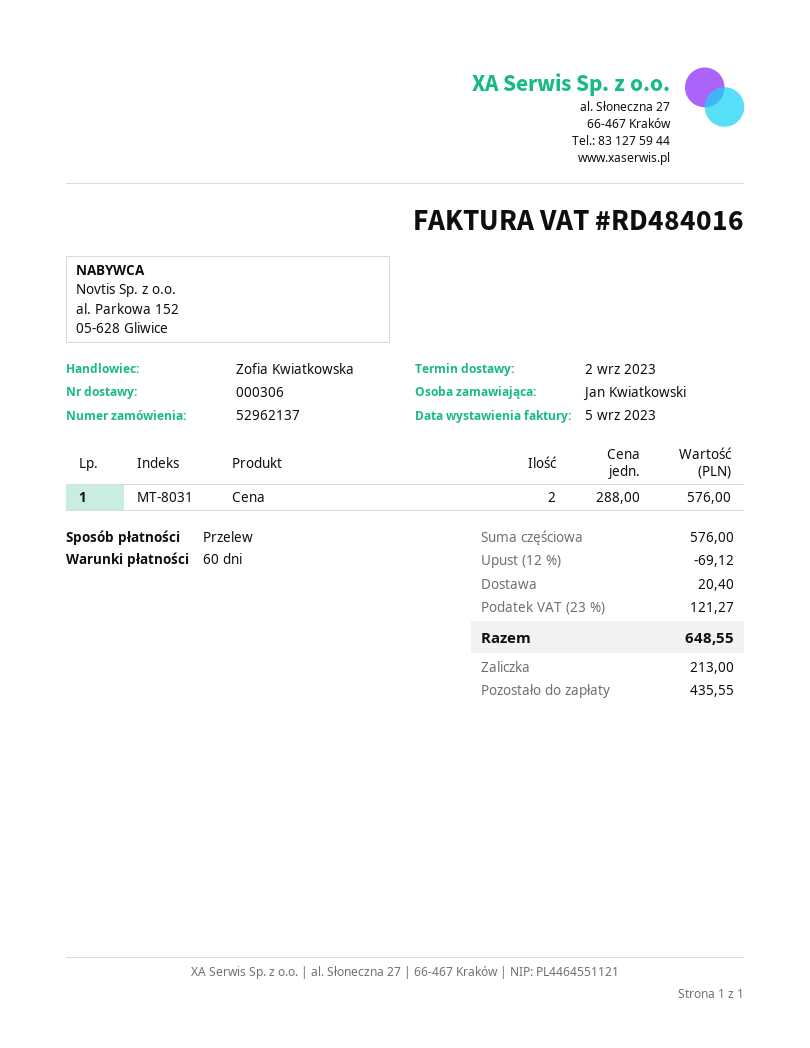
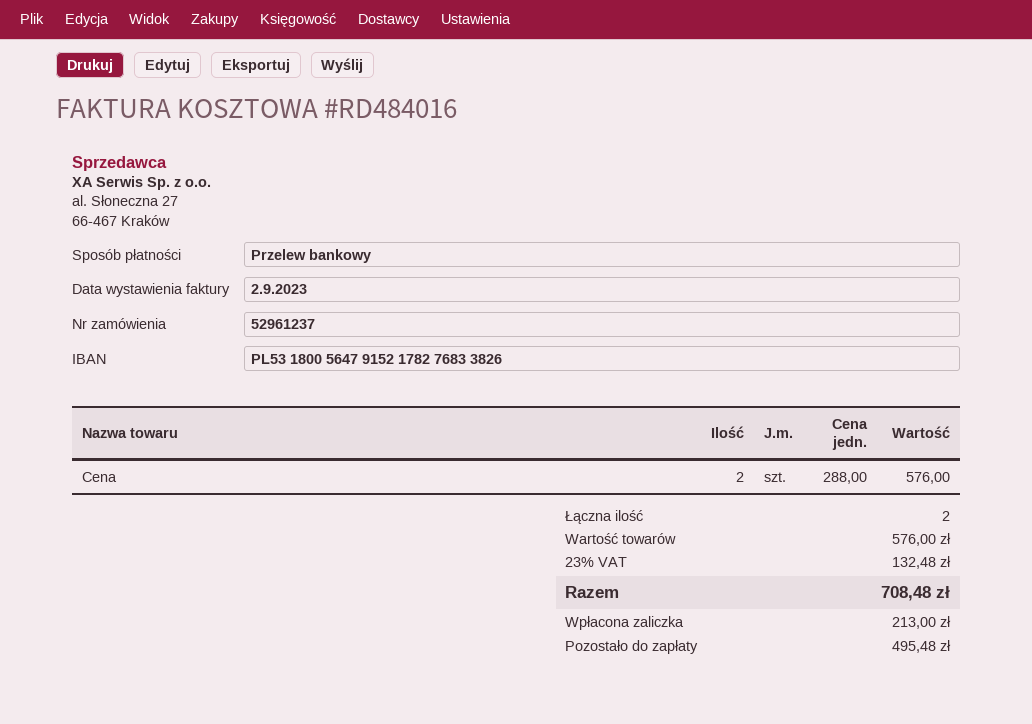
order number: 52962137 -> 52961237
invoice date: 2023-09-05 -> 2023-09-02
discount: 12% = 69.12 -> none
shipping: 20.40 -> none
tax: 23% = 121.27 -> 23% = 132.48
total: 648.55 -> 708.48
balance: 435.55 -> 495.48

